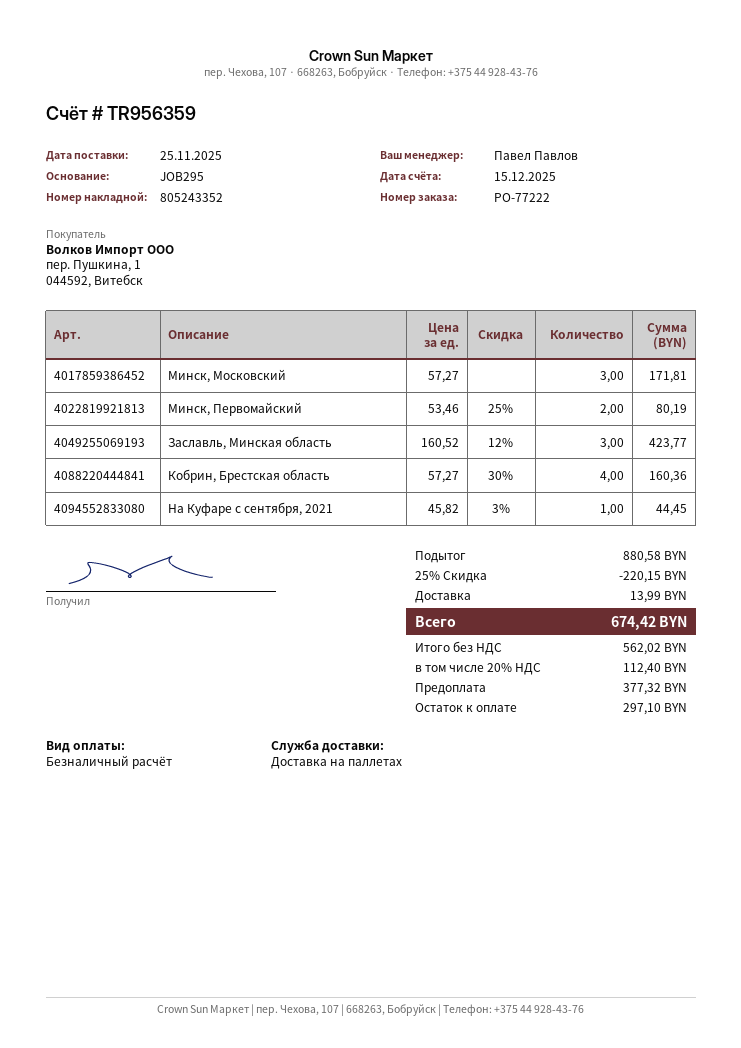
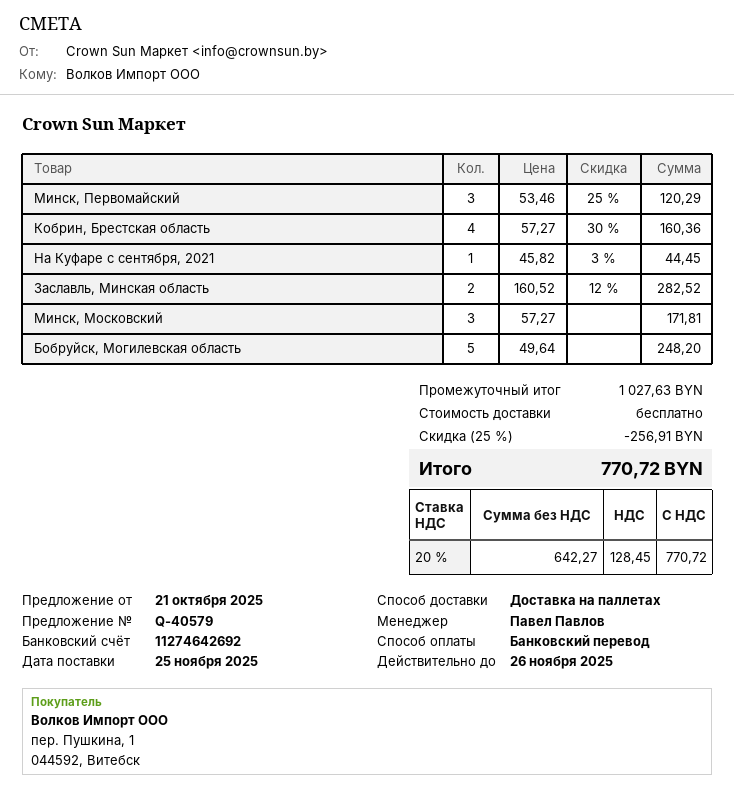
Минск, Первомайский: 2 x 53.46 - 25% = 80.19 -> 3 x 53.46 - 25% = 120.29
Заславль, Минская область: 3 x 160.52 - 12% = 423.77 -> 2 x 160.52 - 12% = 282.52
Бобруйск, Могилевская область: none -> 5 x 49.64 = 248.20
subtotal: 880.58 -> 1027.63
discount: 25% = 220.15 -> 25% = 256.91
shipping: 13.99 -> 0.00
net: 562.02 -> 642.27
tax: 20% = 112.40 -> 20% = 128.45
total: 674.42 -> 770.72

